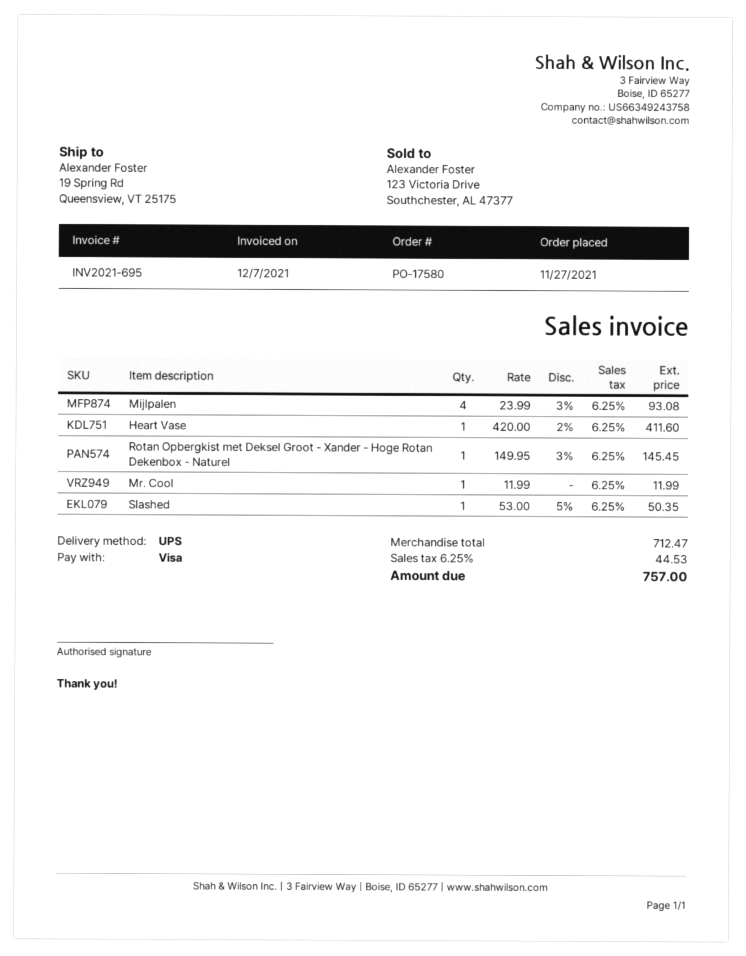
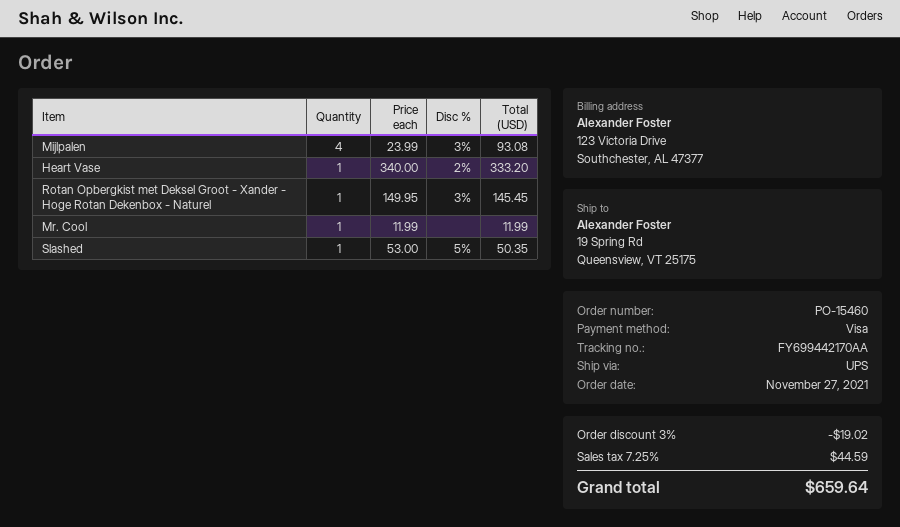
order number: PO-17580 -> PO-15460
Heart Vase: 1 x 420.00 - 2% = 411.60 -> 1 x 340.00 - 2% = 333.20
discount: none -> 3% = 19.02
tax: 6.25% = 44.53 -> 7.25% = 44.59
total: 757.00 -> 659.64

